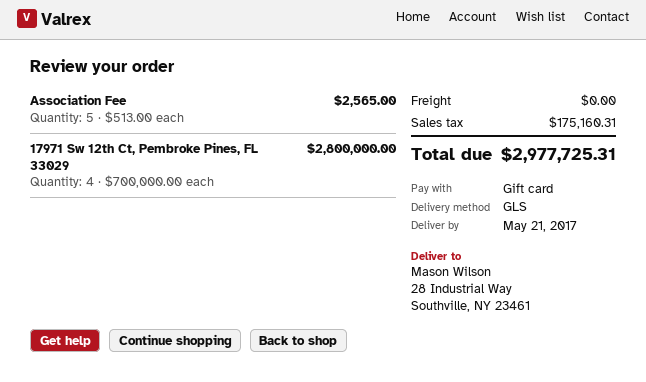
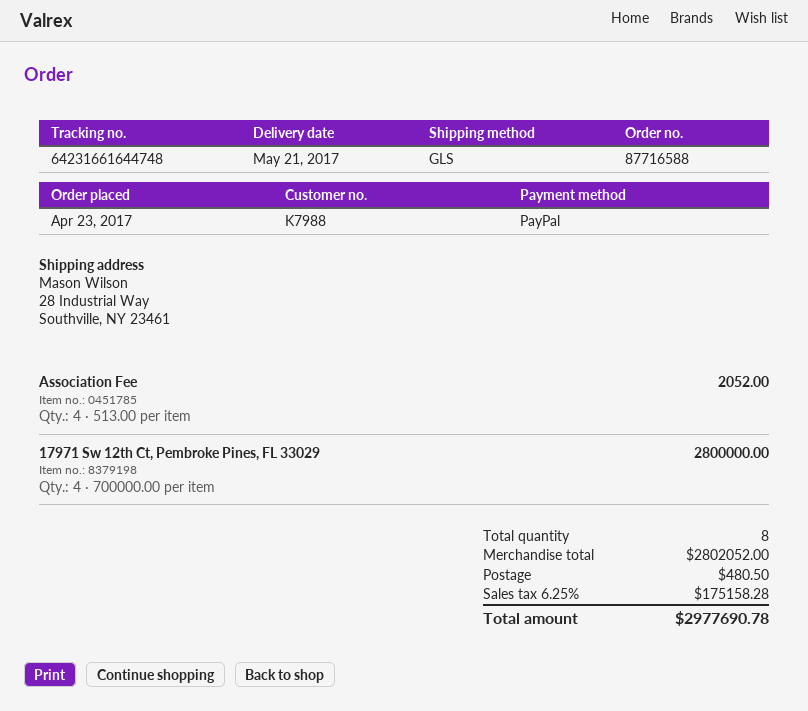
payment method: gift card -> PayPal
Association Fee: 5 x 513.00 = 2565.00 -> 4 x 513.00 = 2052.00
shipping: 0.00 -> 480.50
tax: 175160.31 -> 175158.28
total: 2977725.31 -> 2977690.78

